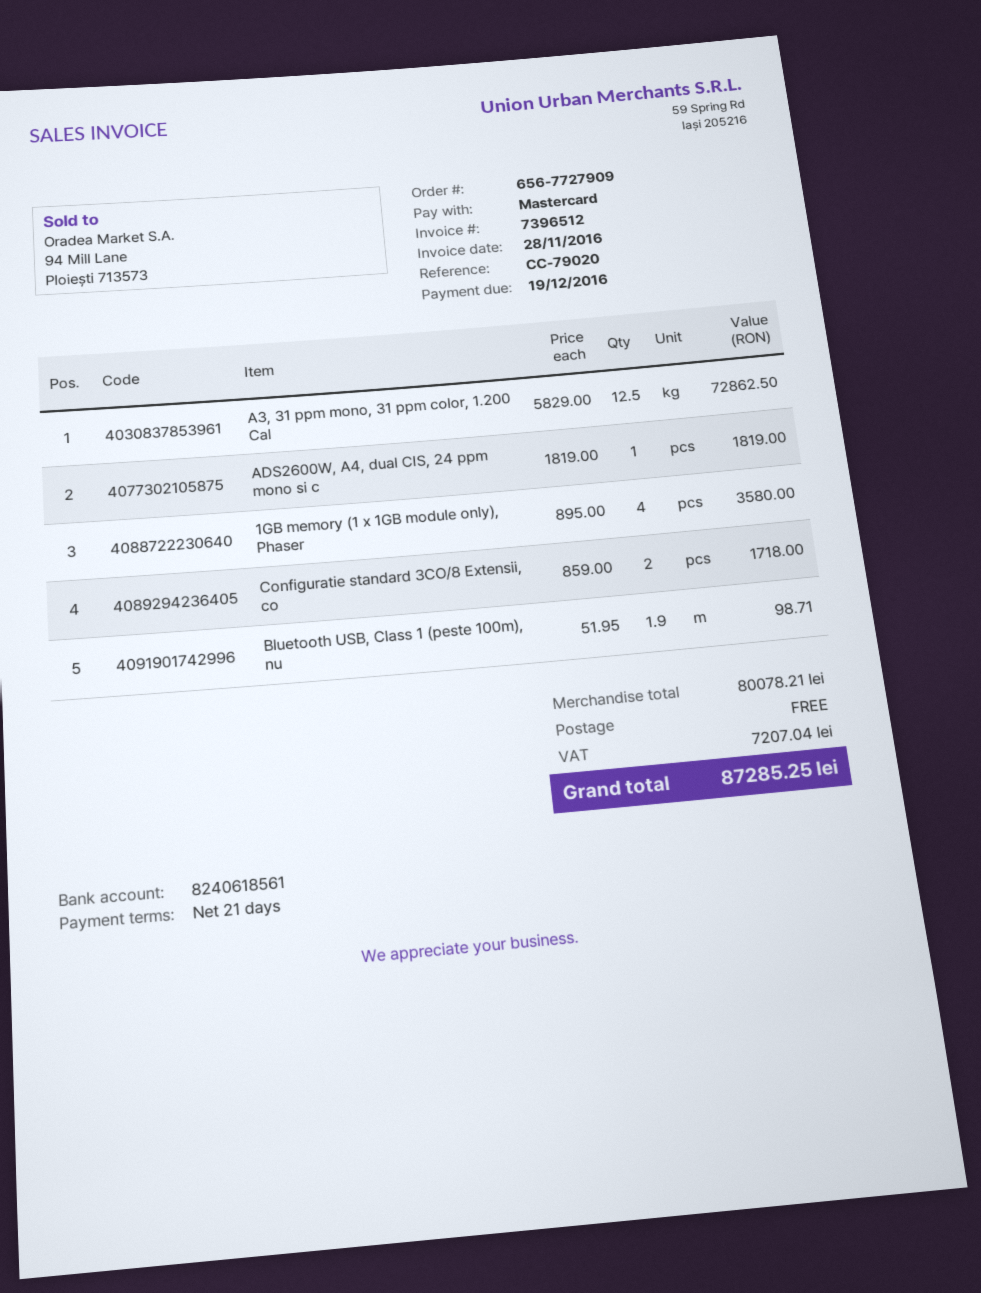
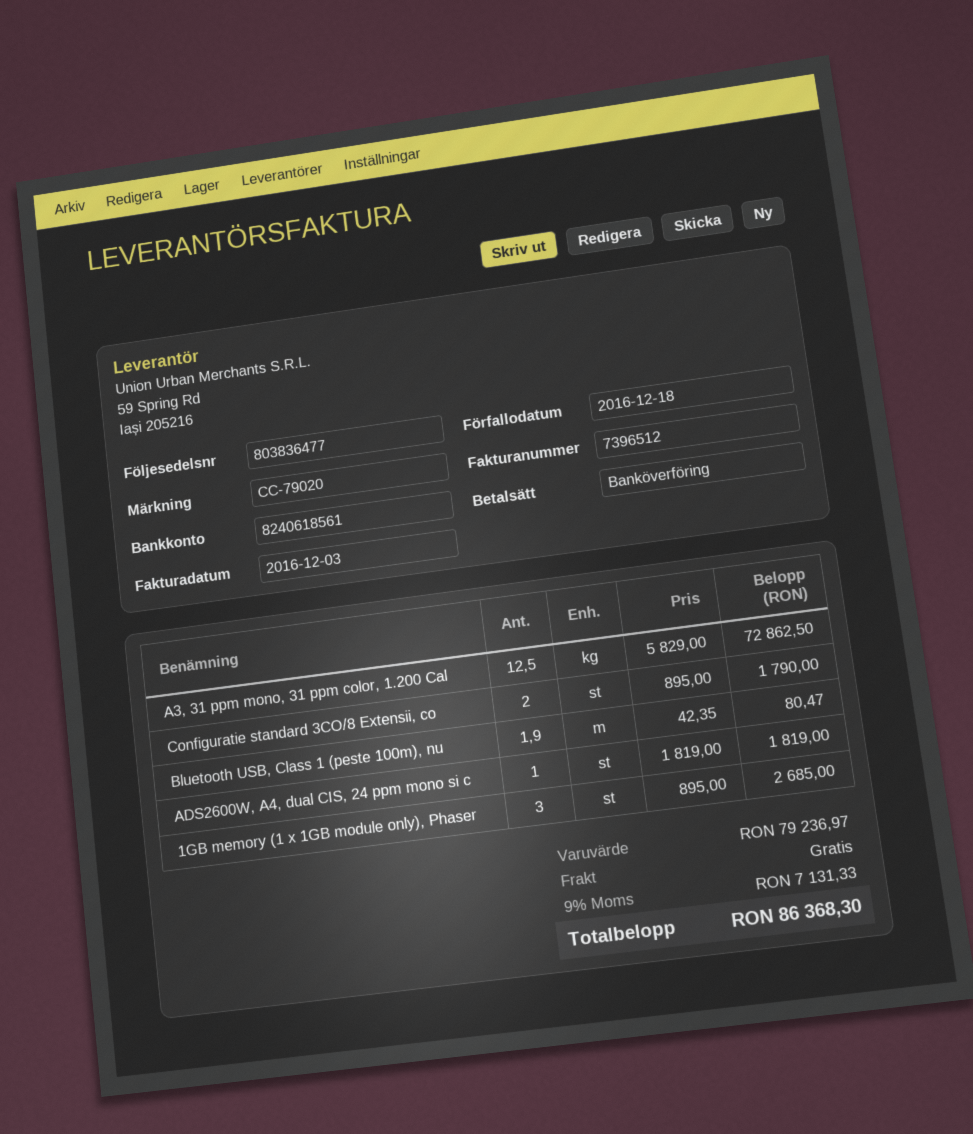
invoice date: 2016-11-28 -> 2016-12-03
due date: 2016-12-19 -> 2016-12-18
payment method: Mastercard -> bank transfer
1GB memory (1 x 1GB module only), Phaser: 4 x 895.00 = 3580.00 -> 3 x 895.00 = 2685.00
Configuratie standard 3CO/8 Extensii, co: 2 x 859.00 = 1718.00 -> 2 x 895.00 = 1790.00
Bluetooth USB, Class 1 (peste 100m), nu: 1.9 x 51.95 = 98.71 -> 1.9 x 42.35 = 80.47
subtotal: 80078.21 -> 79236.97
tax: 7207.04 -> 7131.33
total: 87285.25 -> 86368.30

